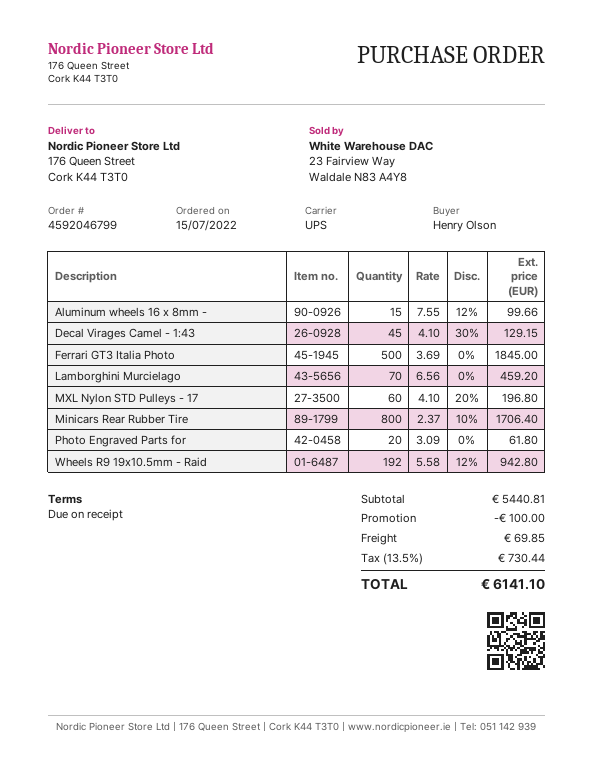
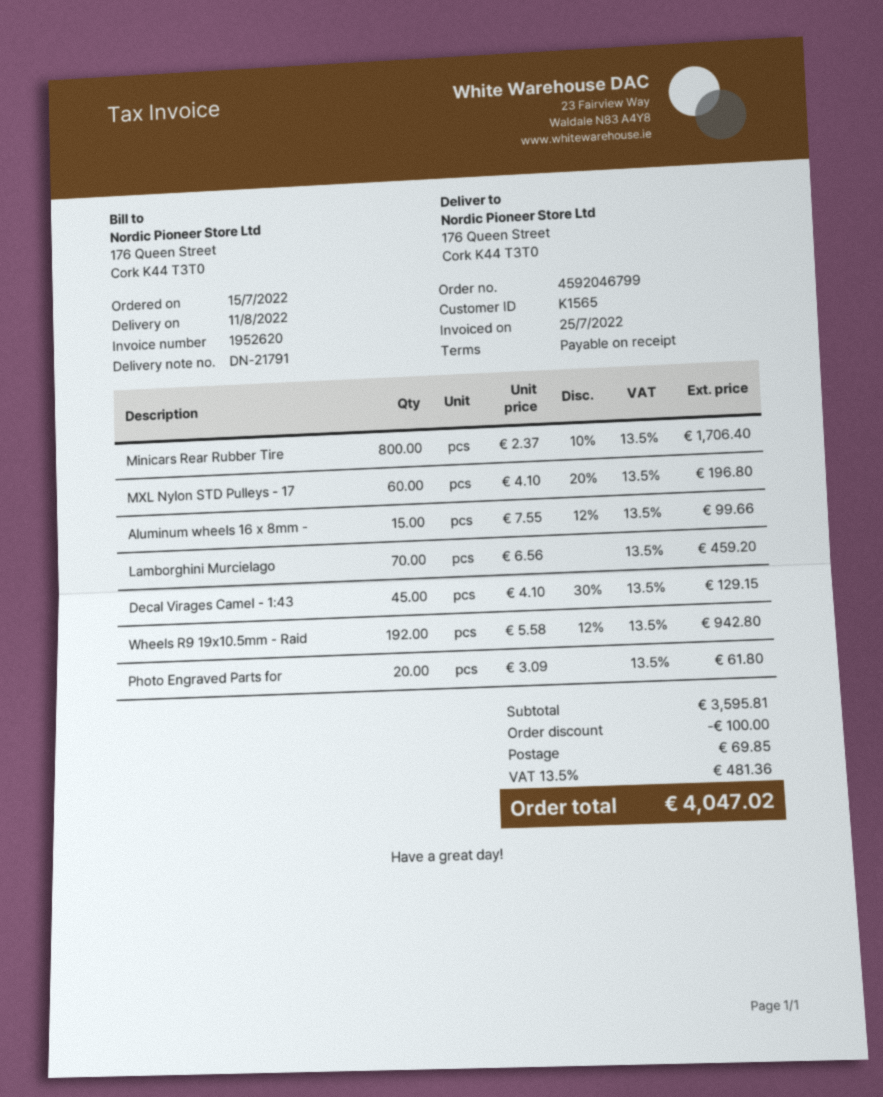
Ferrari GT3 Italia Photo: 500 x 3.69 = 1845.00 -> none
subtotal: 5440.81 -> 3595.81
tax: 13.5% = 730.44 -> 13.5% = 481.36
total: 6141.10 -> 4047.02

